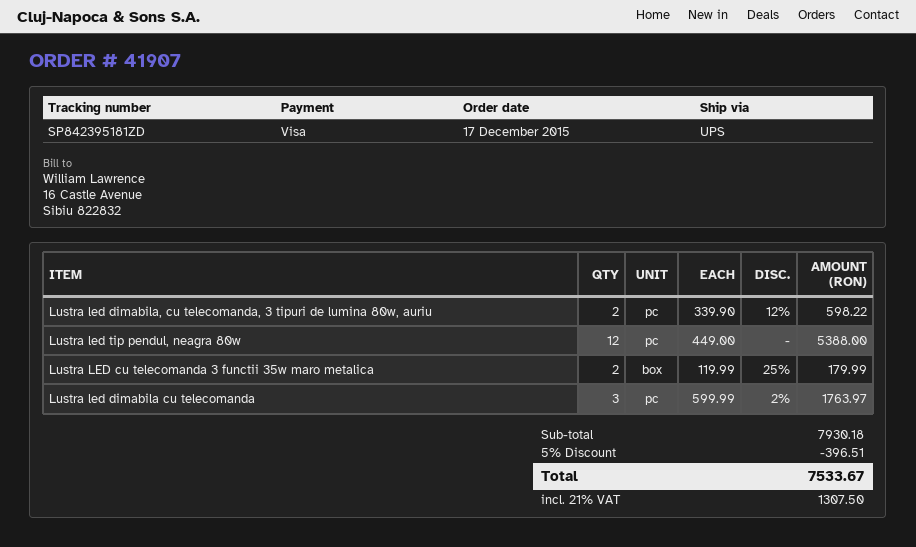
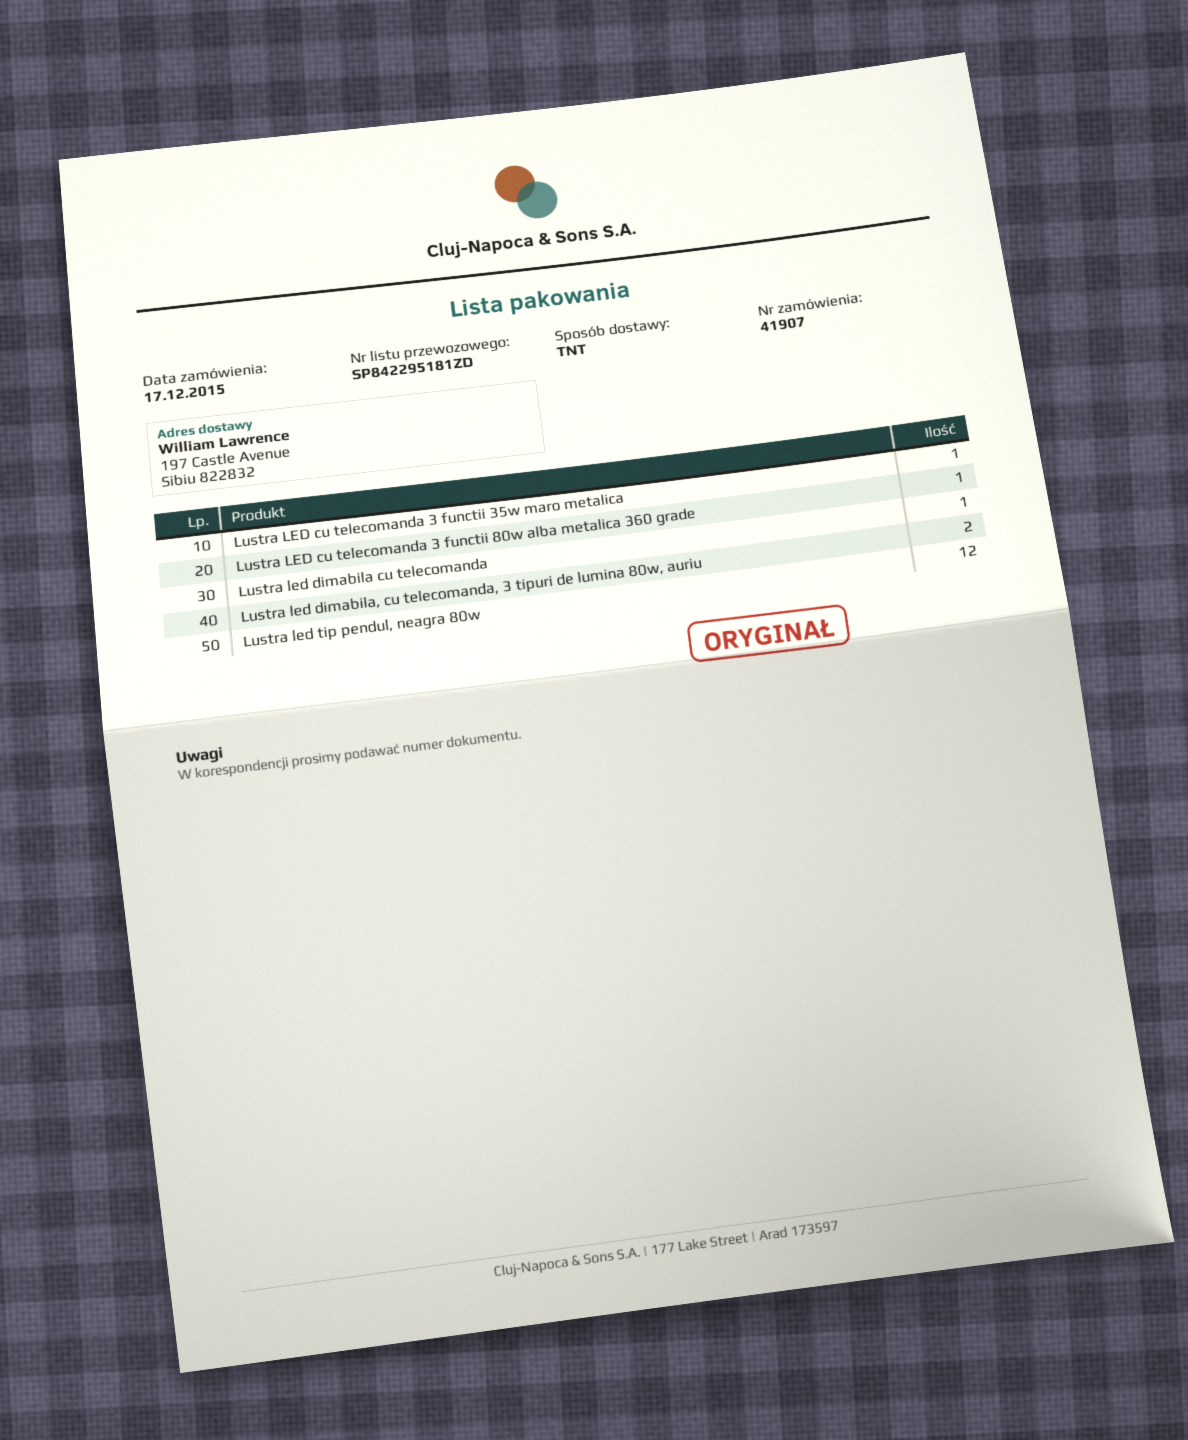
shipping method: UPS -> TNT
tracking number: SP842395181ZD -> SP842295181ZD
Lustra LED cu telecomanda 3 functii 35w maro metalica: 2 -> 1
Lustra led dimabila cu telecomanda: 3 -> 1
Lustra LED cu telecomanda 3 functii 80w alba metalica 360 grade: none -> 1

